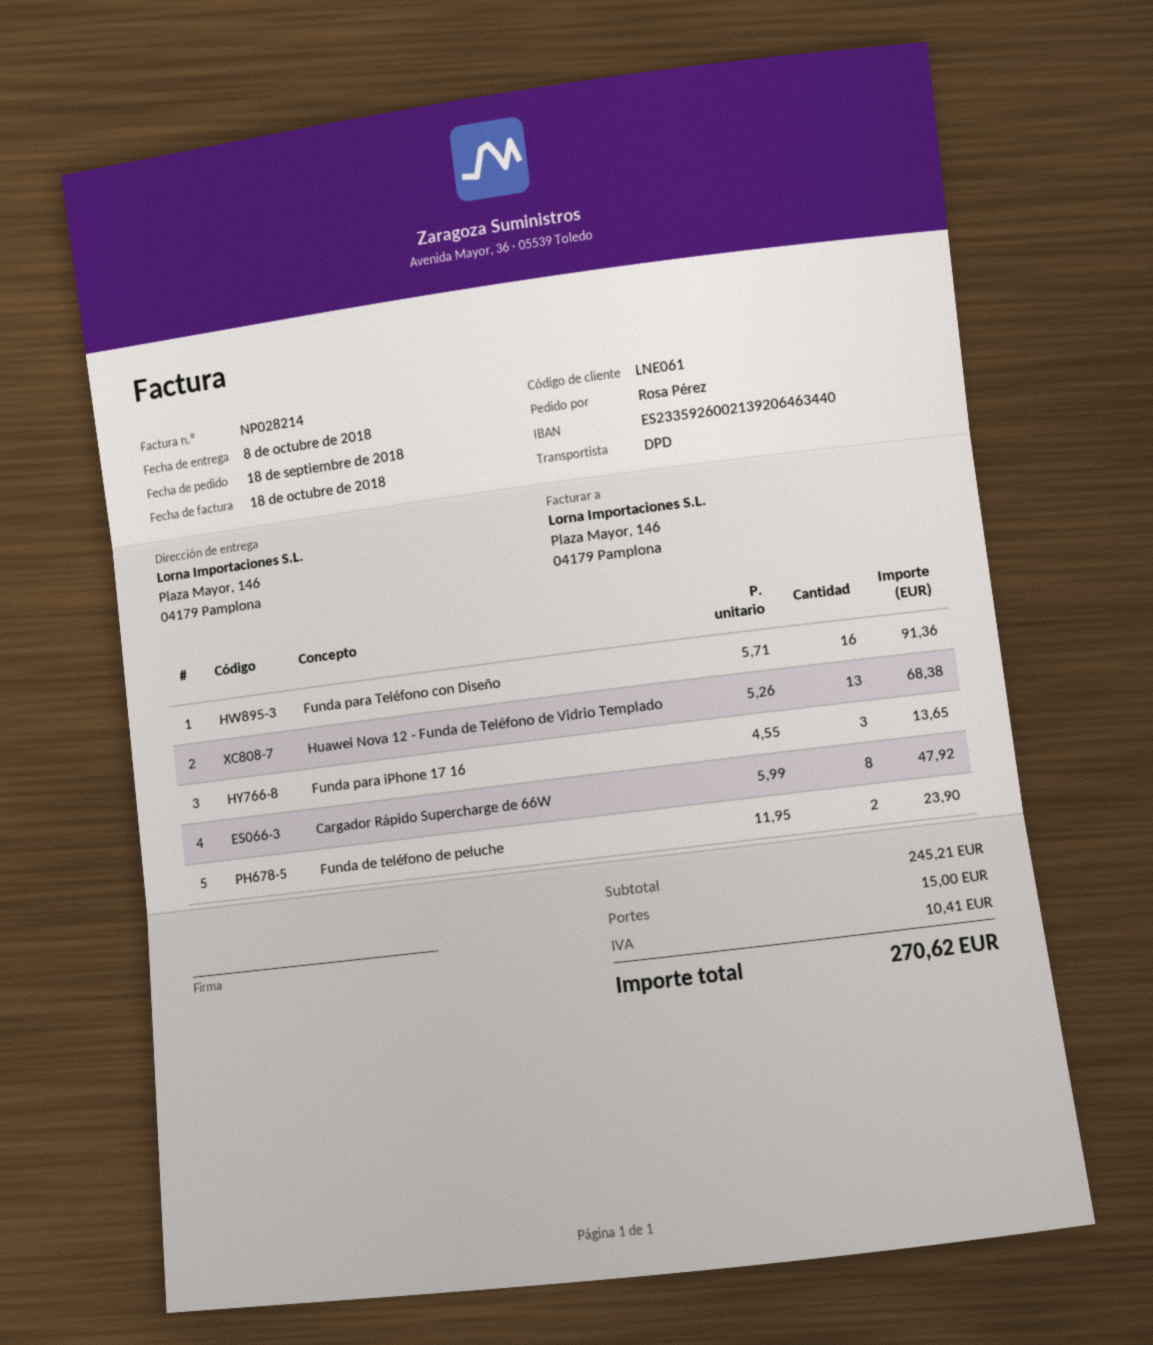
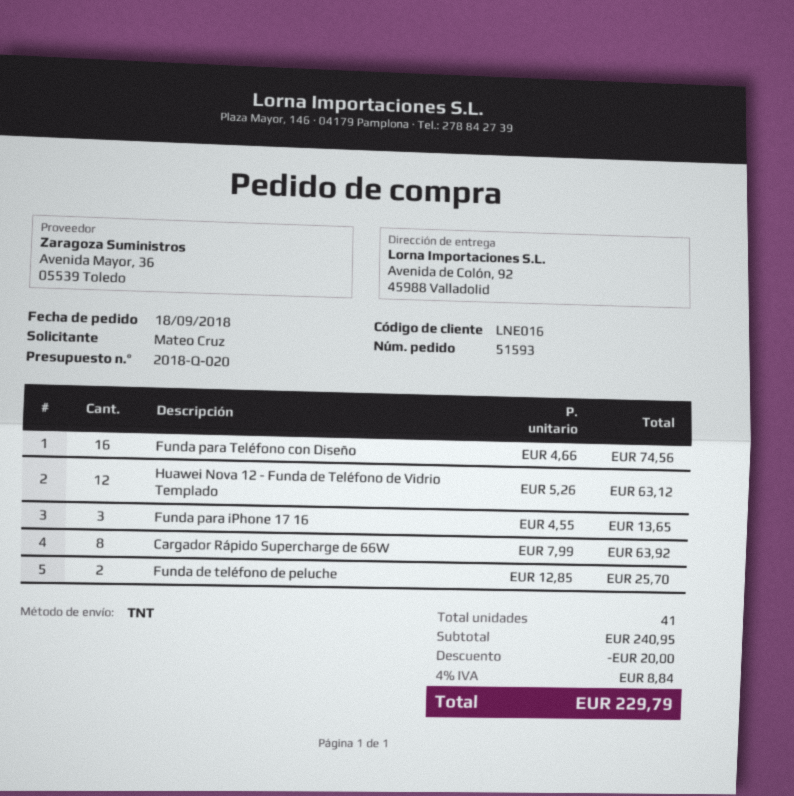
customer number: LNE061 -> LNE016
ordered by: Rosa Pérez -> Mateo Cruz
shipping method: DPD -> TNT
ship to: Plaza Mayor, 146, 04179 Pamplona -> Avenida de Colón, 92, 45988 Valladolid
Funda para Teléfono con Diseño: 16 x 5.71 = 91.36 -> 16 x 4.66 = 74.56
Huawei Nova 12 - Funda de Teléfono de Vidrio Templado: 13 x 5.26 = 68.38 -> 12 x 5.26 = 63.12
Cargador Rápido Supercharge de 66W: 8 x 5.99 = 47.92 -> 8 x 7.99 = 63.92
Funda de teléfono de peluche: 2 x 11.95 = 23.90 -> 2 x 12.85 = 25.70
subtotal: 245.21 -> 240.95
discount: none -> 20.00
shipping: 15.00 -> none
tax: 10.41 -> 8.84
total: 270.62 -> 229.79

